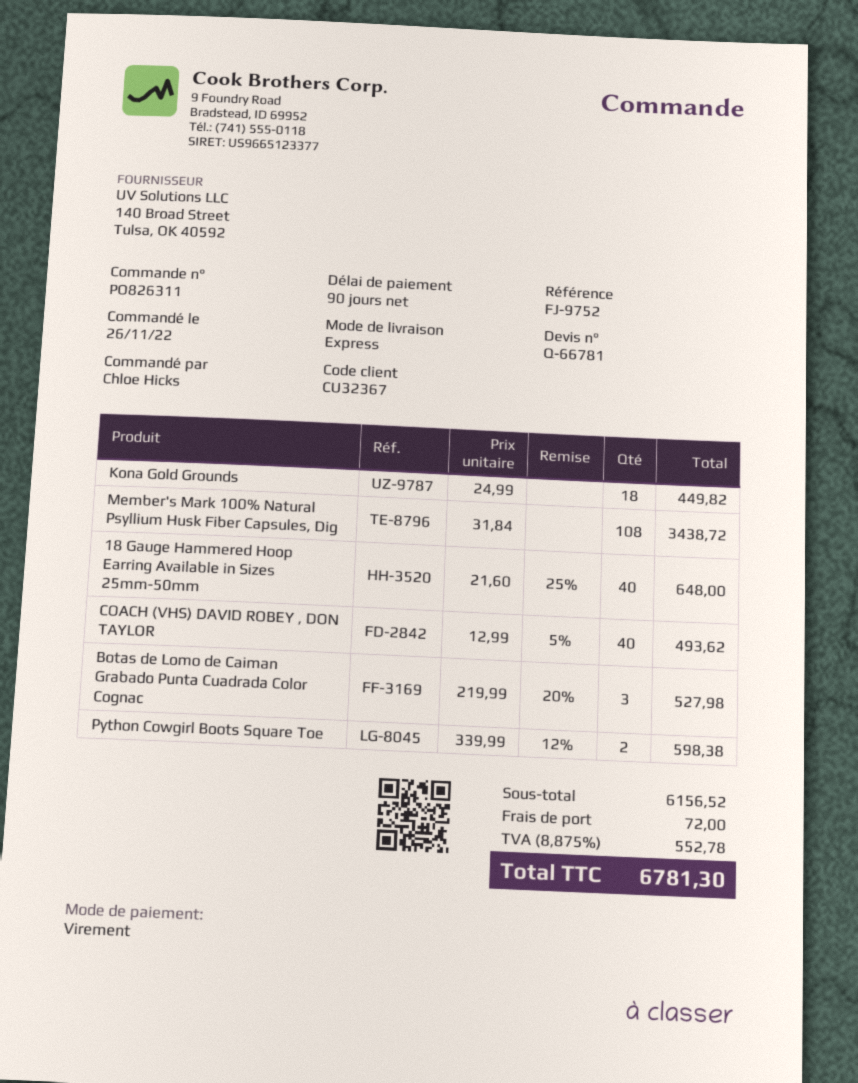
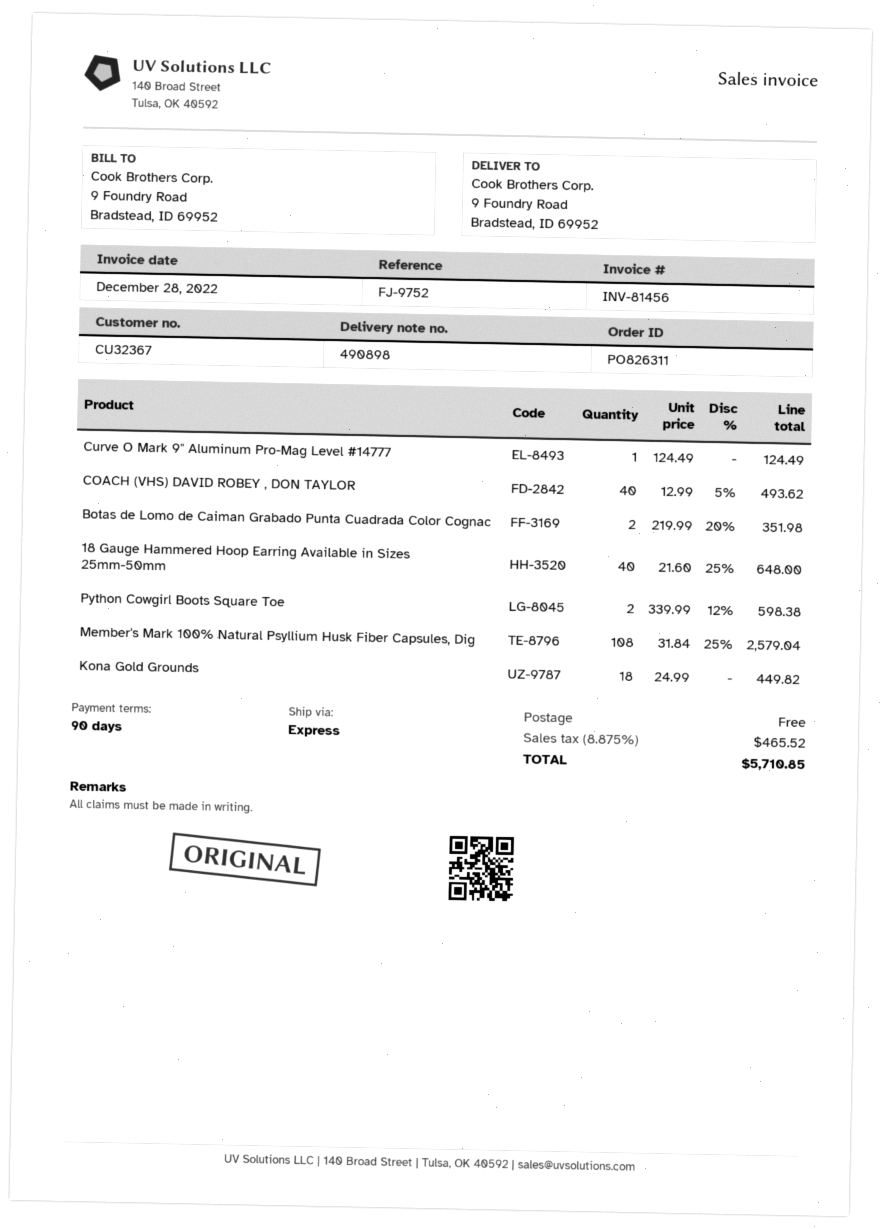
Member's Mark 100% Natural Psyllium Husk Fiber Capsules, Dig: 108 x 31.84 = 3438.72 -> 108 x 31.84 - 25% = 2579.04
Botas de Lomo de Caiman Grabado Punta Cuadrada Color Cognac: 3 x 219.99 - 20% = 527.98 -> 2 x 219.99 - 20% = 351.98
Curve O Mark 9" Aluminum Pro-Mag Level #14777: none -> 1 x 124.49 = 124.49
shipping: 72.00 -> 0.00
tax: 8.875% = 552.78 -> 8.875% = 465.52
total: 6781.30 -> 5710.85

